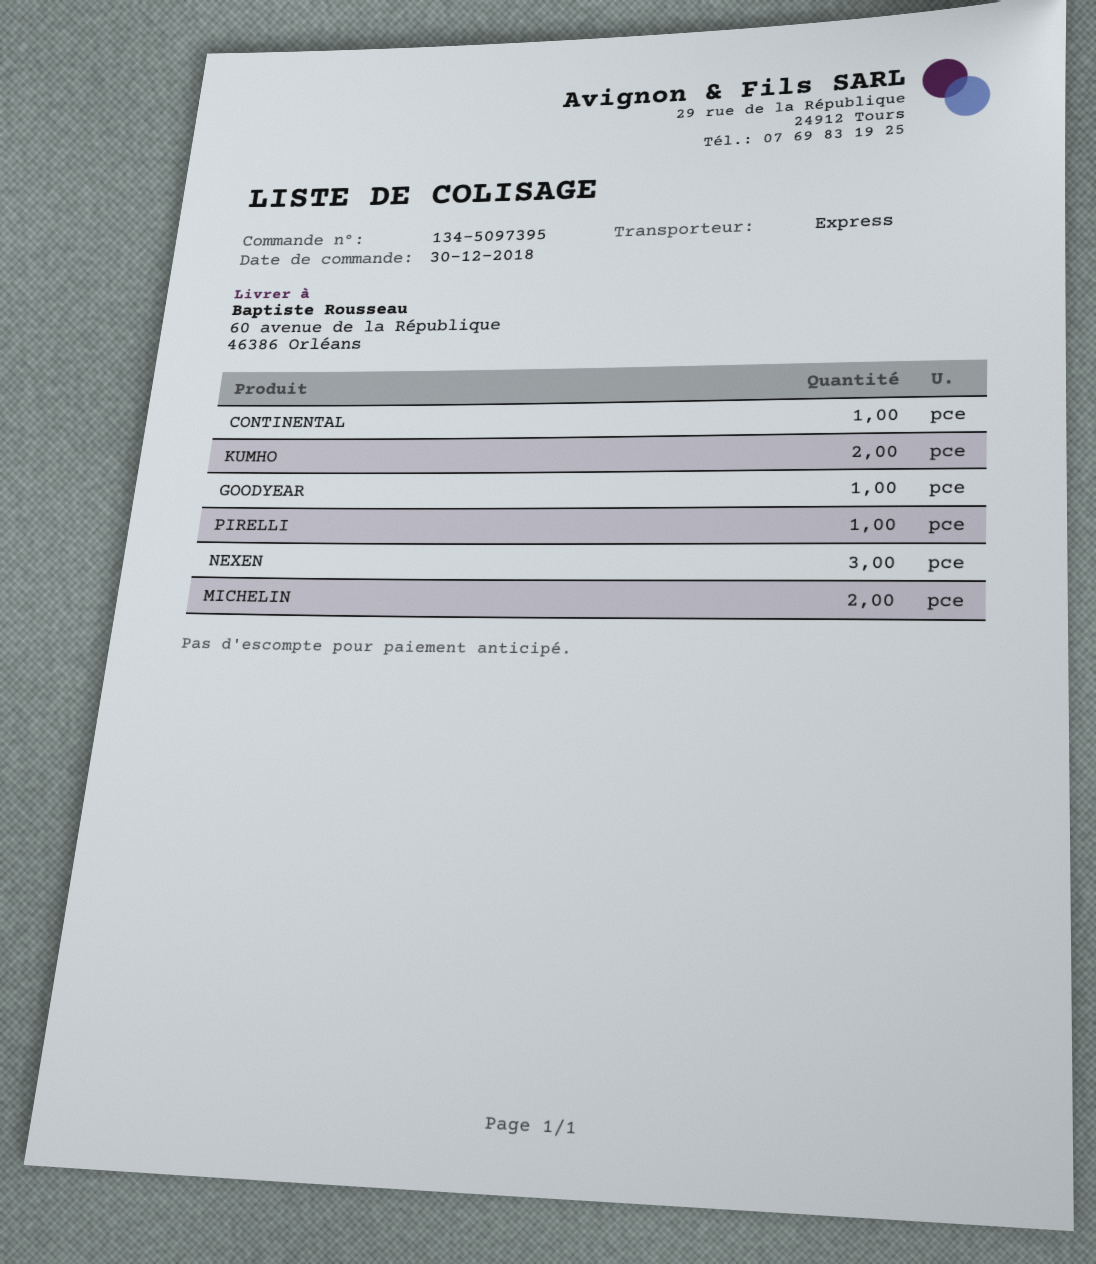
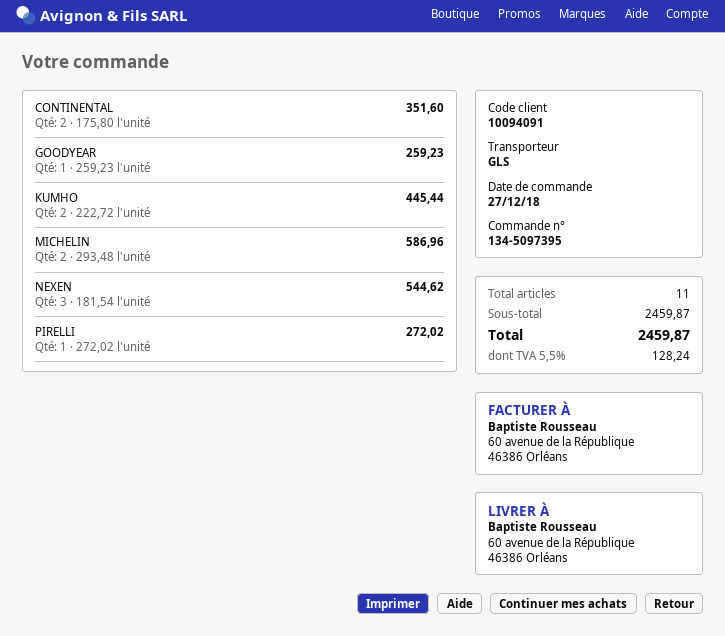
order date: 2018-12-30 -> 2018-12-27
shipping method: express -> GLS
CONTINENTAL: 1 -> 2

